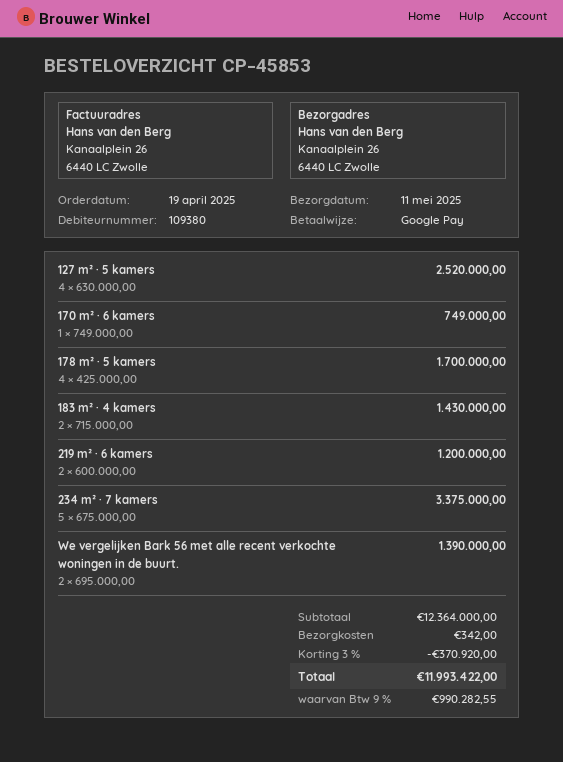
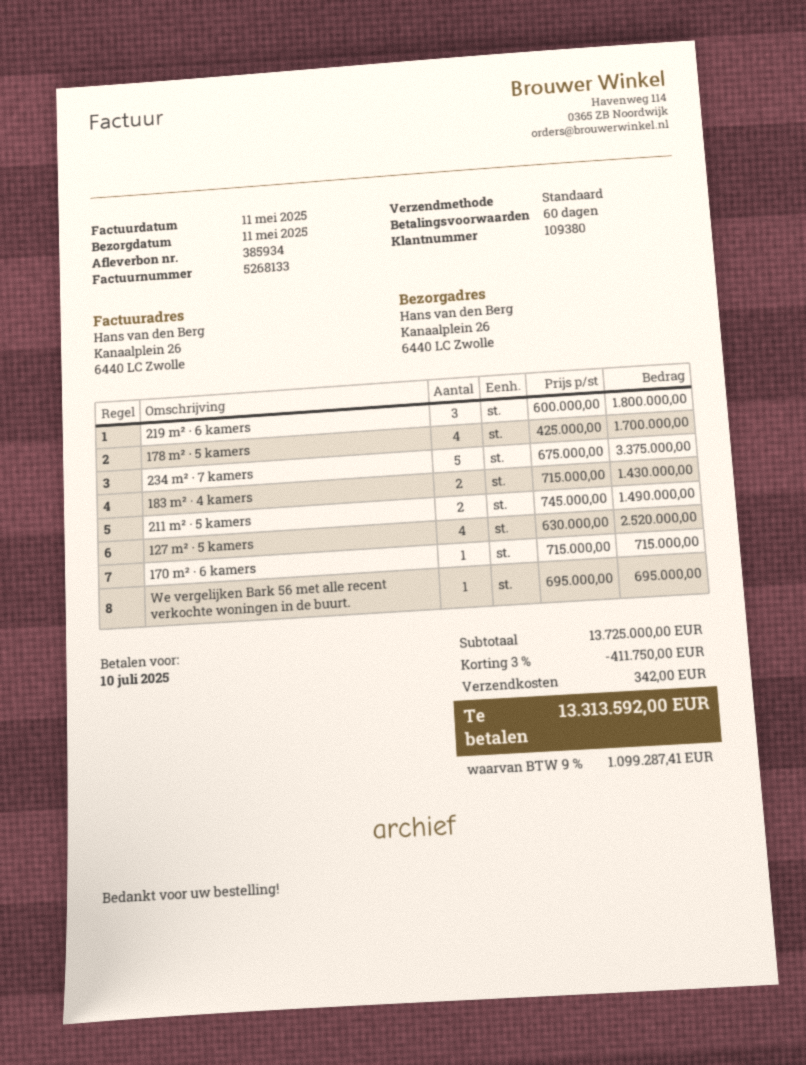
170 m² · 6 kamers: 1 x 749000.00 = 749000.00 -> 1 x 715000.00 = 715000.00
219 m² · 6 kamers: 2 x 600000.00 = 1200000.00 -> 3 x 600000.00 = 1800000.00
We vergelijken Bark 56 met alle recent verkochte woningen in de buurt.: 2 x 695000.00 = 1390000.00 -> 1 x 695000.00 = 695000.00
211 m² · 5 kamers: none -> 2 x 745000.00 = 1490000.00
subtotal: 12364000.00 -> 13725000.00
discount: 3% = 370920.00 -> 3% = 411750.00
tax: 9% = 990282.55 -> 9% = 1099287.41
total: 11993422.00 -> 13313592.00

